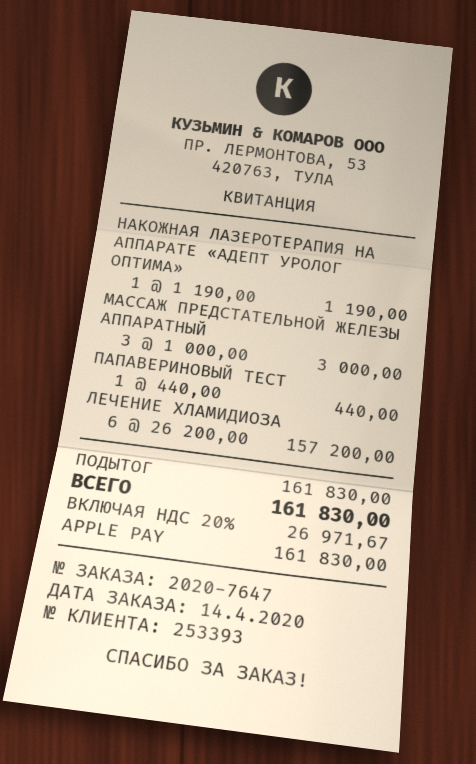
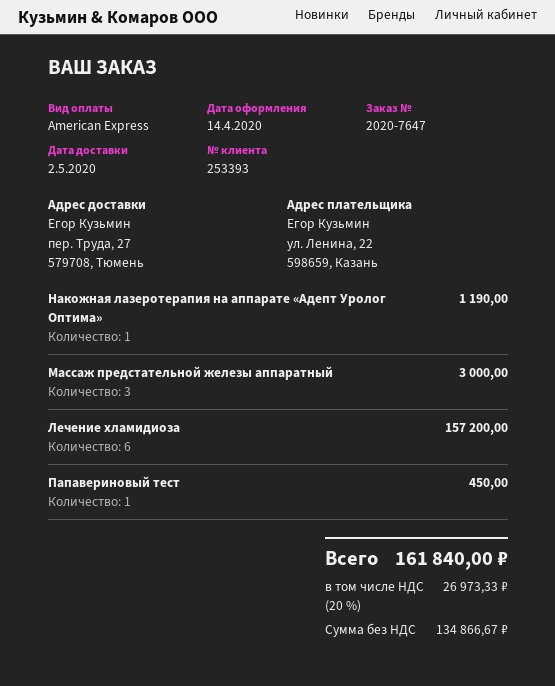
payment method: Apple Pay -> American Express
ПАПАВЕРИНОВЫЙ ТЕСТ: 1 for 440.00 -> 1 for 450.00
tax: 20% = 26971.67 -> 20% = 26973.33
total: 161830.00 -> 161840.00

